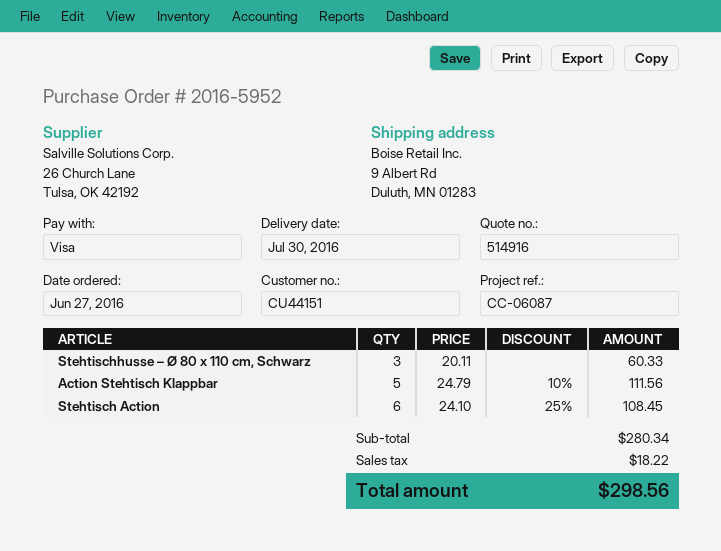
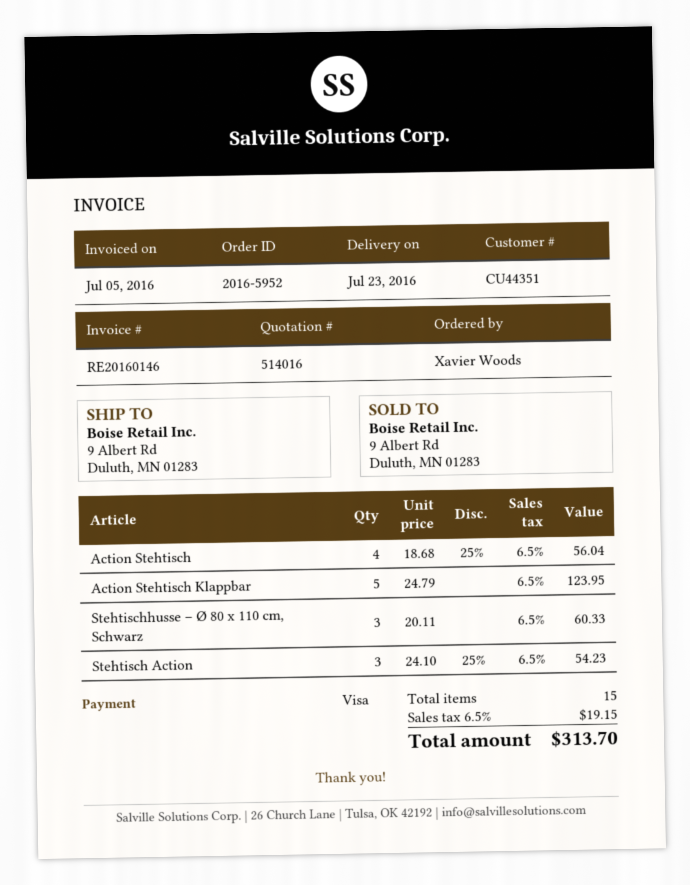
quote number: 514916 -> 514016
delivery date: 2016-07-30 -> 2016-07-23
customer number: CU44151 -> CU44351
Action Stehtisch Klappbar: 5 x 24.79 - 10% = 111.56 -> 5 x 24.79 = 123.95
Stehtisch Action: 6 x 24.10 - 25% = 108.45 -> 3 x 24.10 - 25% = 54.23
Action Stehtisch: none -> 4 x 18.68 - 25% = 56.04
tax: 18.22 -> 19.15
total: 298.56 -> 313.70

